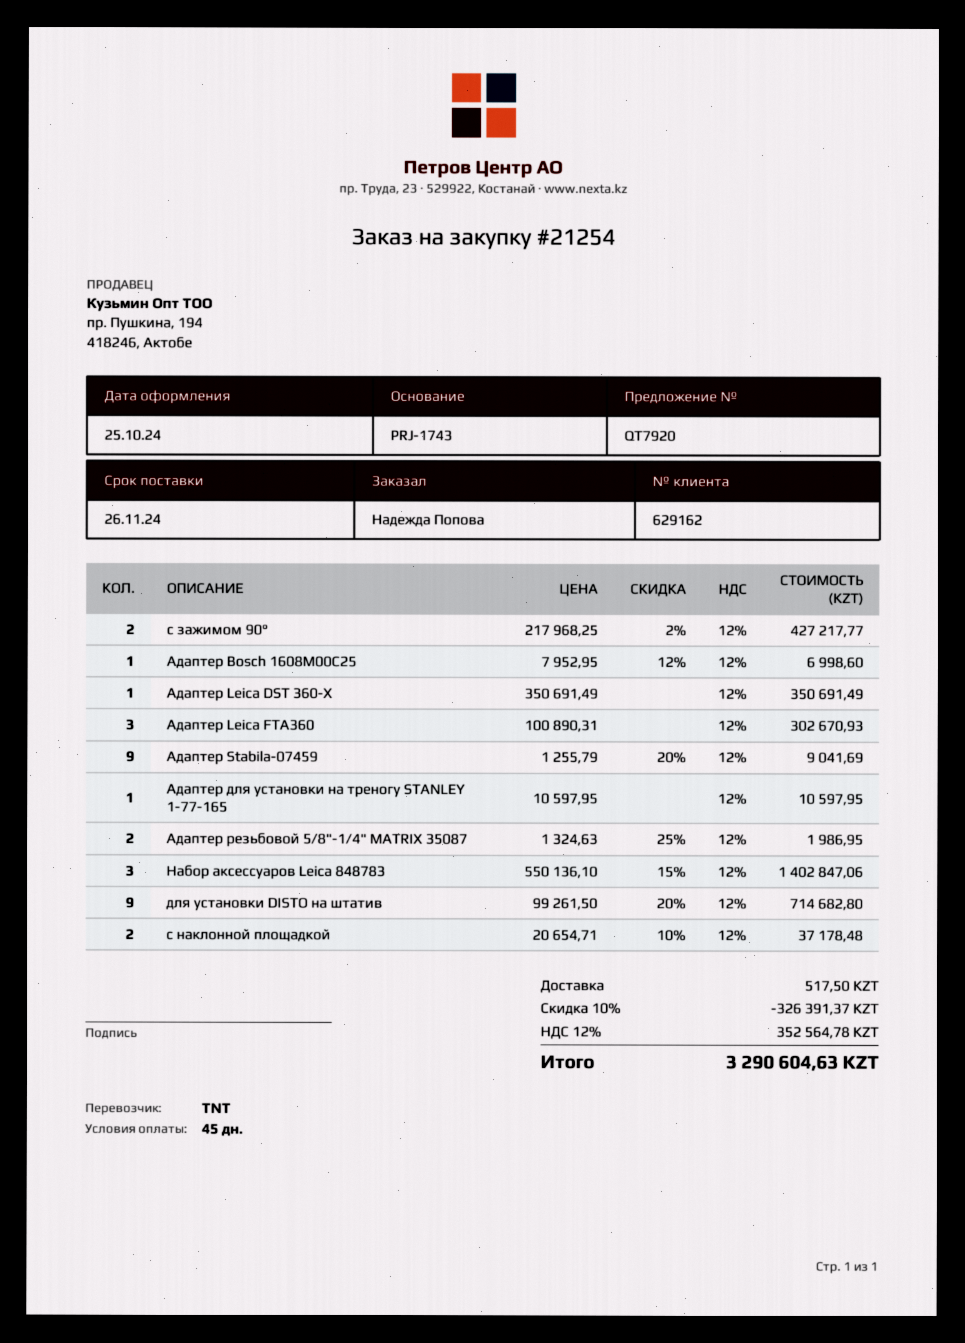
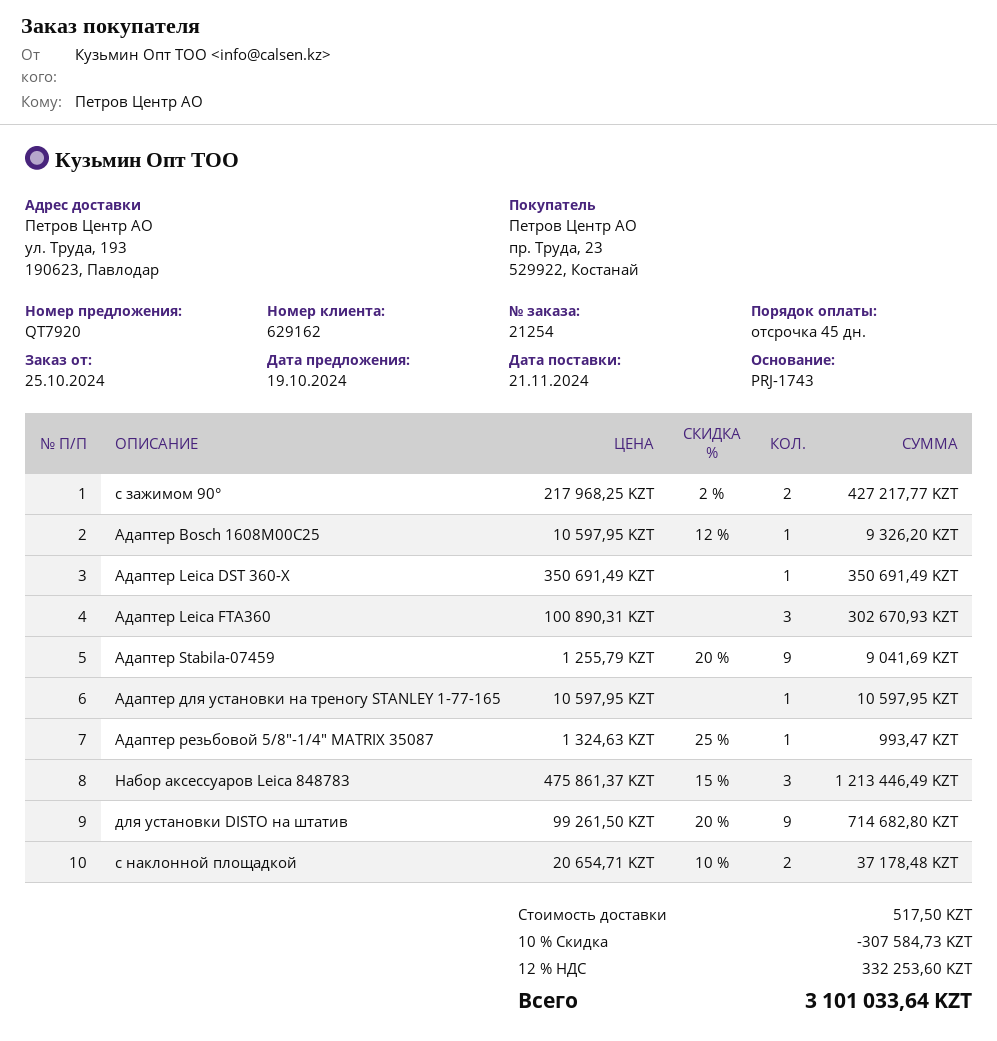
delivery date: 2024-11-26 -> 2024-11-21
Адаптер Bosch 1608M00C25: 1 x 7952.95 - 12% = 6998.60 -> 1 x 10597.95 - 12% = 9326.20
Адаптер резьбовой 5/8"-1/4" MATRIX 35087: 2 x 1324.63 - 25% = 1986.95 -> 1 x 1324.63 - 25% = 993.47
Набор аксессуаров Leica 848783: 3 x 550136.10 - 15% = 1402847.06 -> 3 x 475861.37 - 15% = 1213446.49
discount: 10% = 326391.37 -> 10% = 307584.73
tax: 12% = 352564.78 -> 12% = 332253.60
total: 3290604.63 -> 3101033.64

